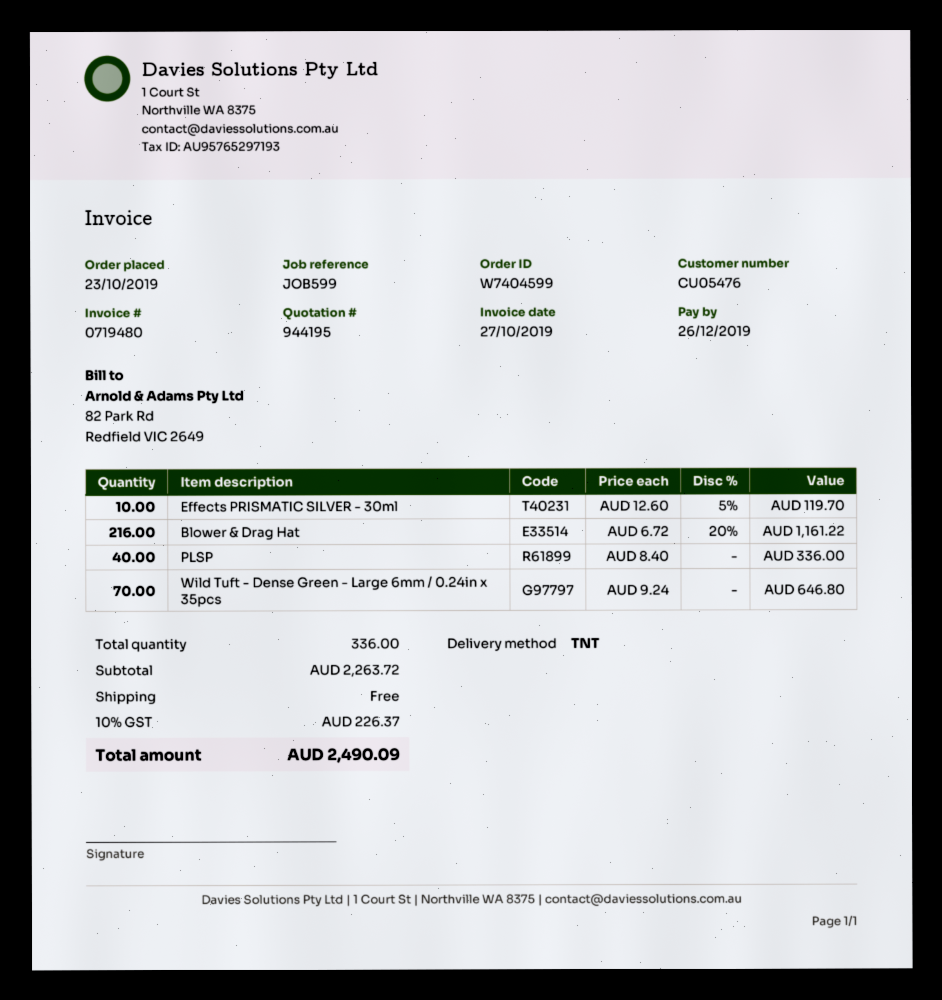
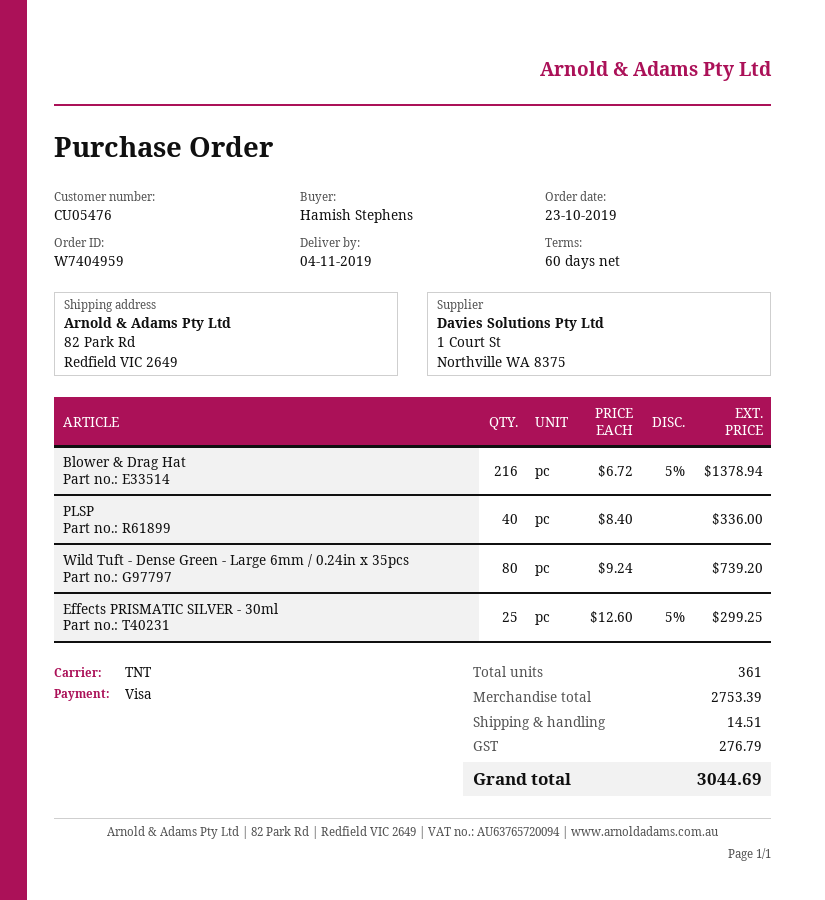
order number: W7404599 -> W7404959
Effects PRISMATIC SILVER - 30ml: 10 x 12.60 - 5% = 119.70 -> 25 x 12.60 - 5% = 299.25
Blower & Drag Hat: 216 x 6.72 - 20% = 1161.22 -> 216 x 6.72 - 5% = 1378.94
Wild Tuft - Dense Green - Large 6mm / 0.24in x 35pcs: 70 x 9.24 = 646.80 -> 80 x 9.24 = 739.20
total quantity: 336 -> 361
subtotal: 2263.72 -> 2753.39
shipping: 0.00 -> 14.51
tax: 226.37 -> 276.79
total: 2490.09 -> 3044.69

